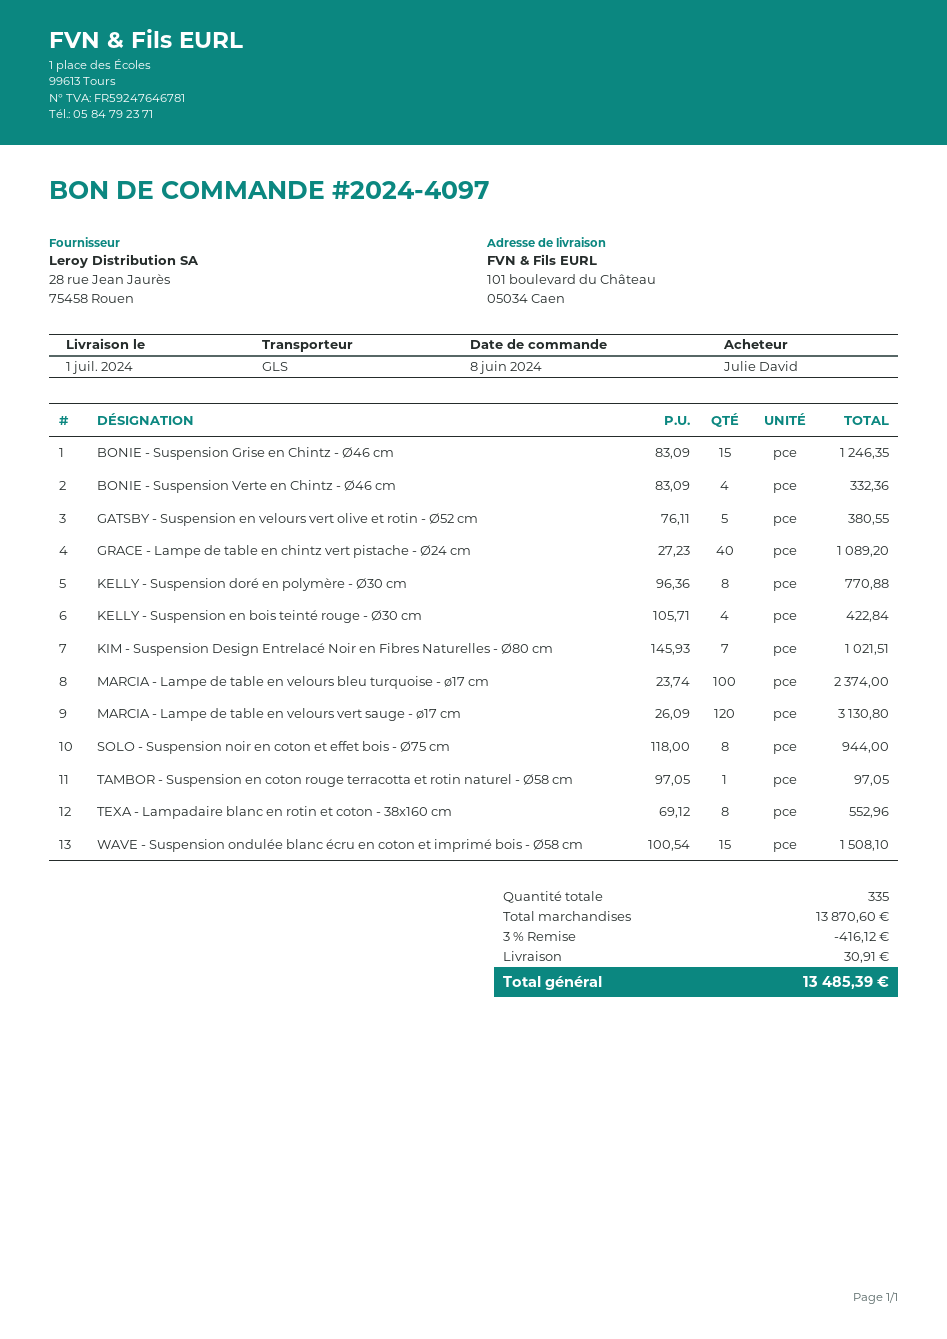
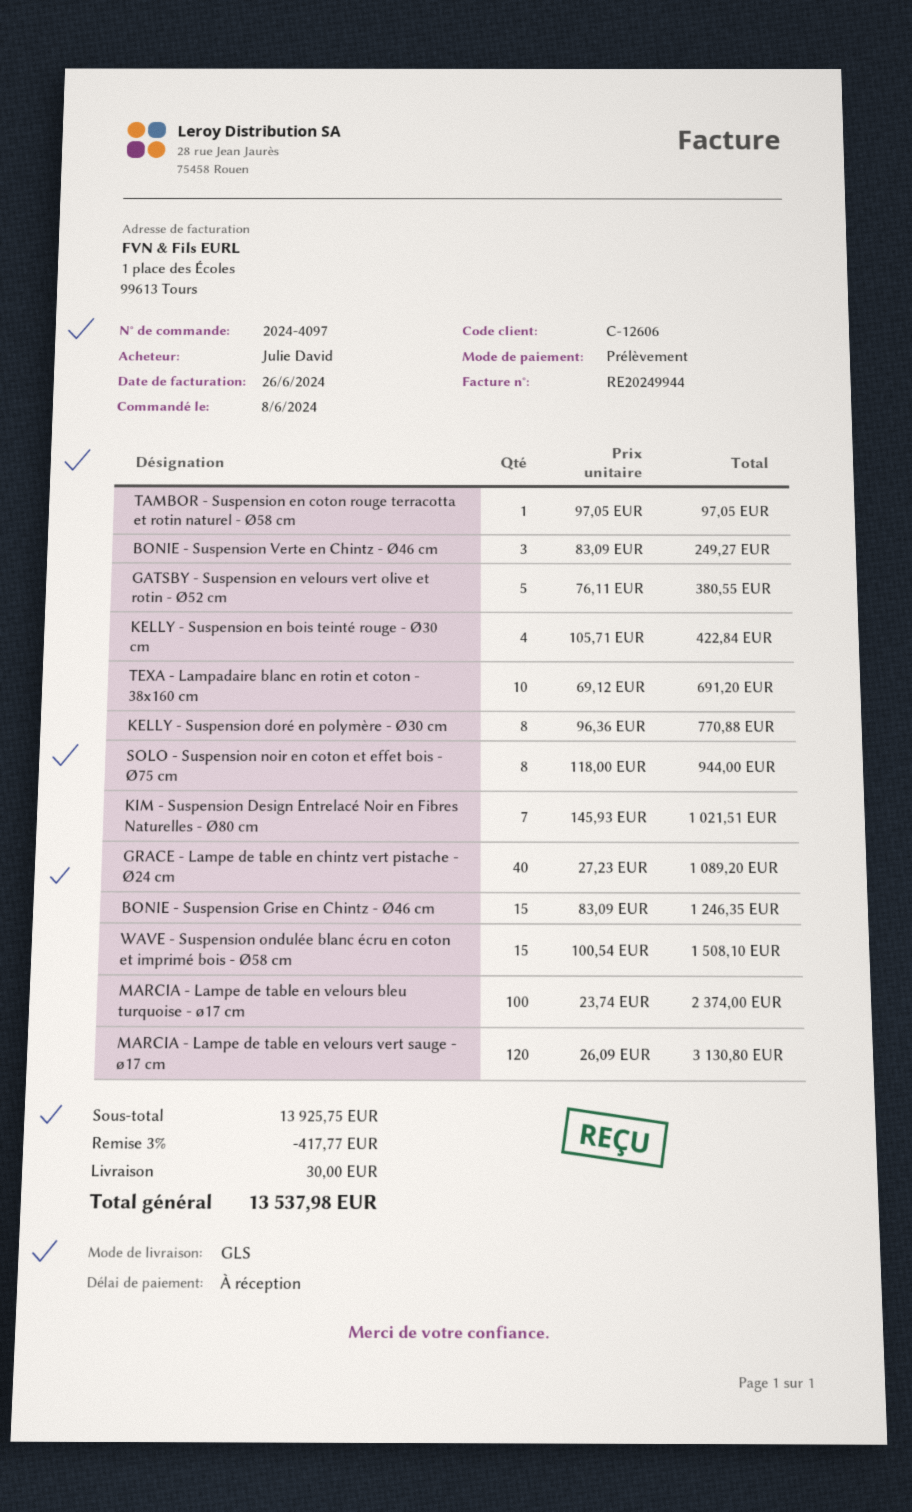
BONIE - Suspension Verte en Chintz - Ø46 cm: 4 x 83.09 = 332.36 -> 3 x 83.09 = 249.27
TEXA - Lampadaire blanc en rotin et coton - 38x160 cm: 8 x 69.12 = 552.96 -> 10 x 69.12 = 691.20
subtotal: 13870.60 -> 13925.75
discount: 3% = 416.12 -> 3% = 417.77
shipping: 30.91 -> 30.00
total: 13485.39 -> 13537.98

